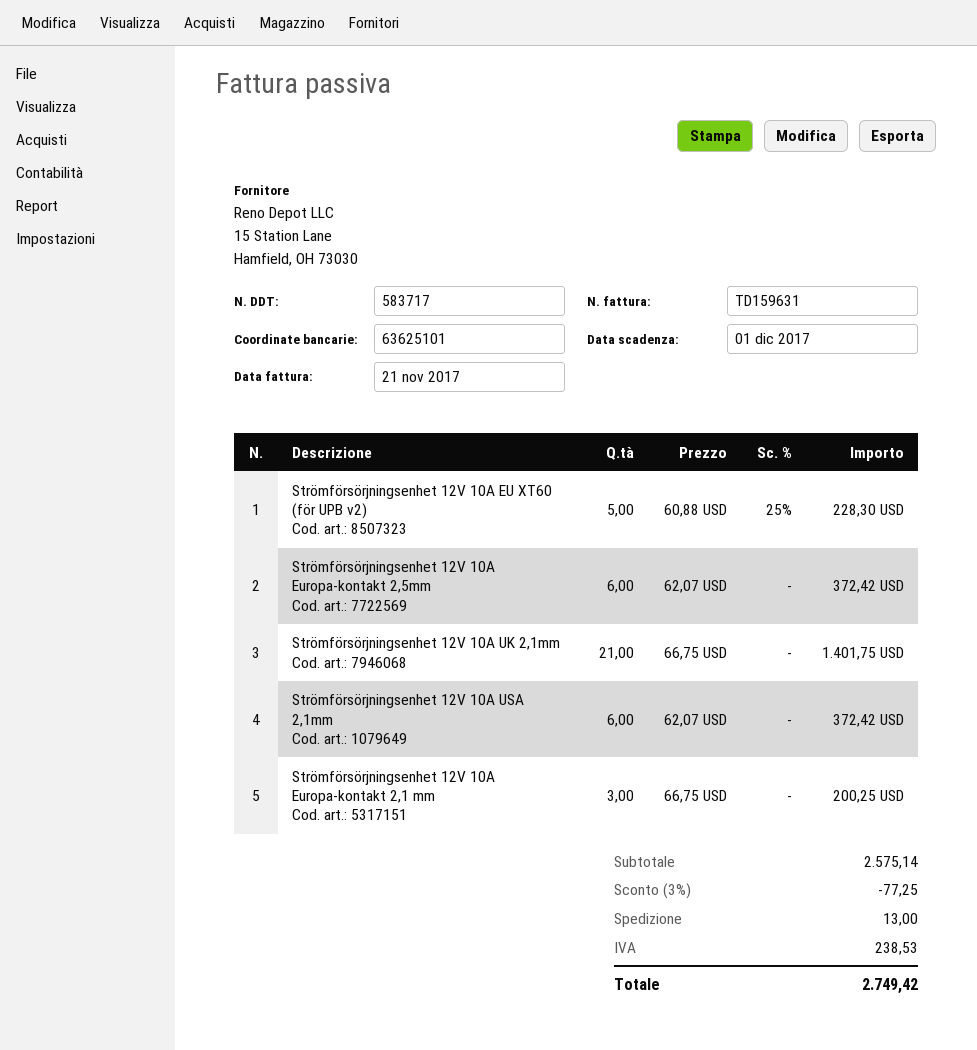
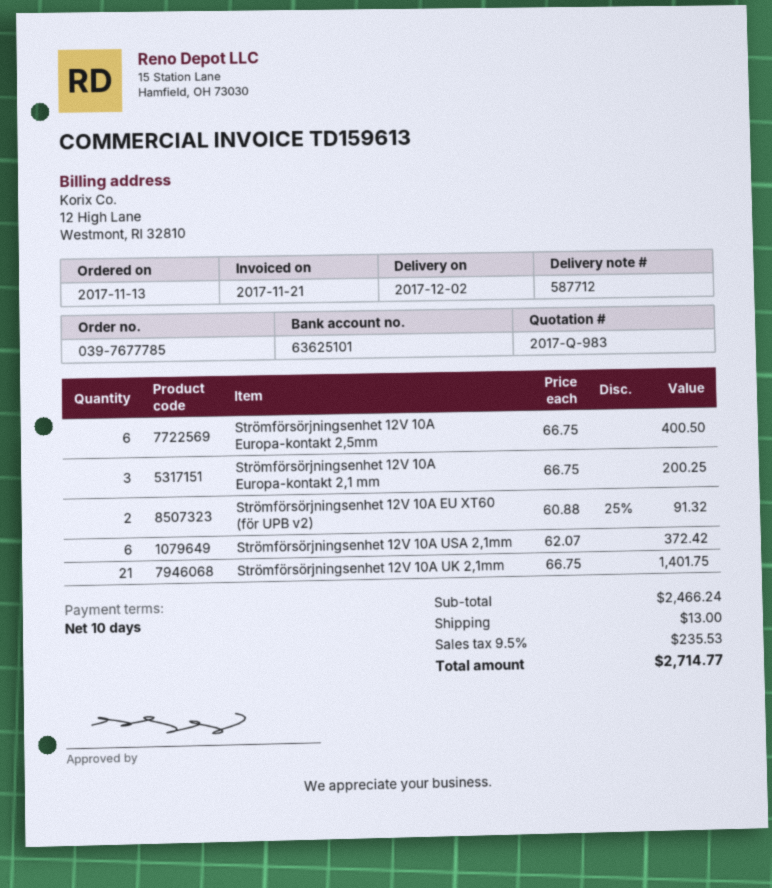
delivery note number: 583717 -> 587712
invoice number: TD159631 -> TD159613
Strömförsörjningsenhet 12V 10A EU XT60 (för UPB v2): 5 x 60.88 - 25% = 228.30 -> 2 x 60.88 - 25% = 91.32
Strömförsörjningsenhet 12V 10A Europa-kontakt 2,5mm: 6 x 62.07 = 372.42 -> 6 x 66.75 = 400.50
subtotal: 2575.14 -> 2466.24
discount: 3% = 77.25 -> none
tax: 238.53 -> 235.53
total: 2749.42 -> 2714.77

